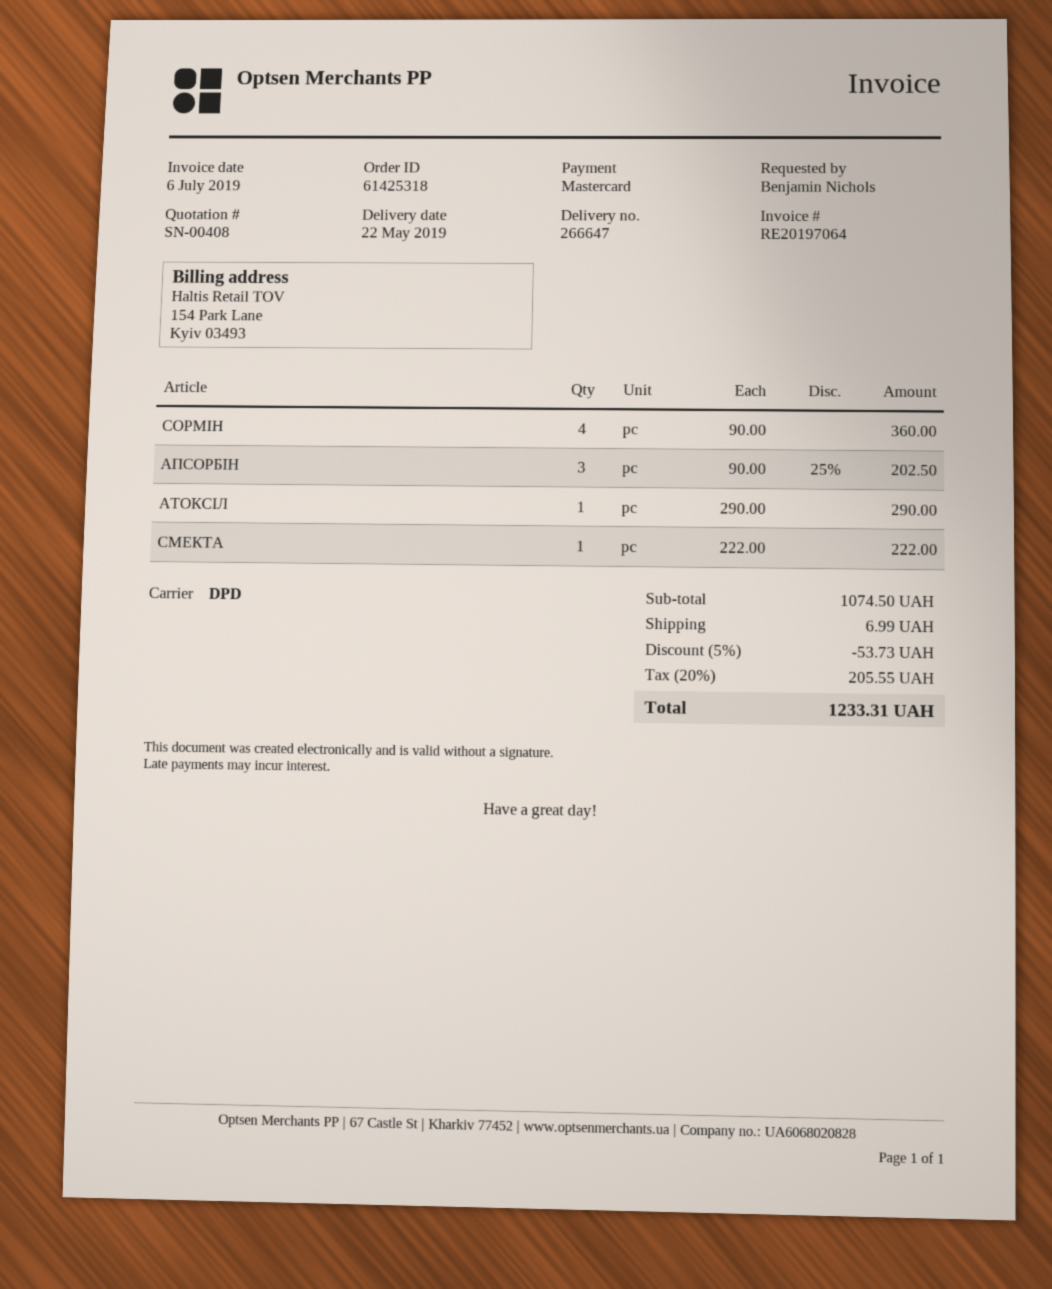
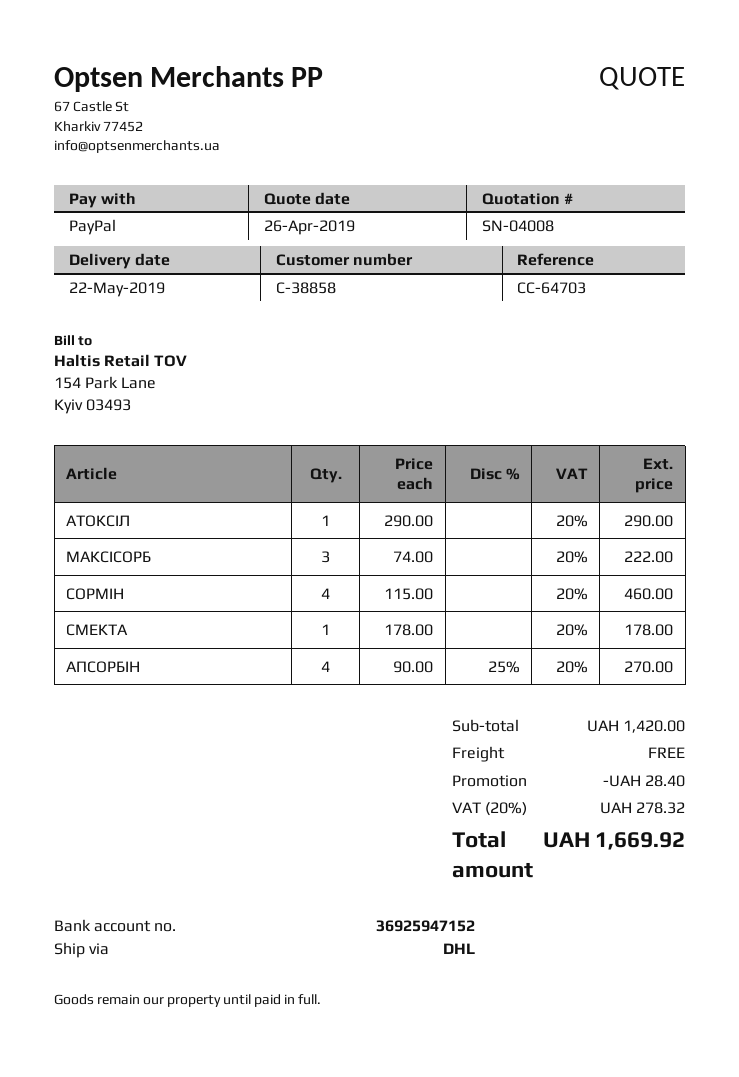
quote number: SN-00408 -> SN-04008
payment method: Mastercard -> PayPal
shipping method: DPD -> DHL
СОРМІН: 4 x 90.00 = 360.00 -> 4 x 115.00 = 460.00
АПСОРБІН: 3 x 90.00 - 25% = 202.50 -> 4 x 90.00 - 25% = 270.00
СМЕКТА: 1 x 222.00 = 222.00 -> 1 x 178.00 = 178.00
МАКСІСОРБ: none -> 3 x 74.00 = 222.00
subtotal: 1074.50 -> 1420.00
discount: 53.73 -> 28.40
shipping: 6.99 -> 0.00
tax: 20% = 205.55 -> 20% = 278.32
total: 1233.31 -> 1669.92

